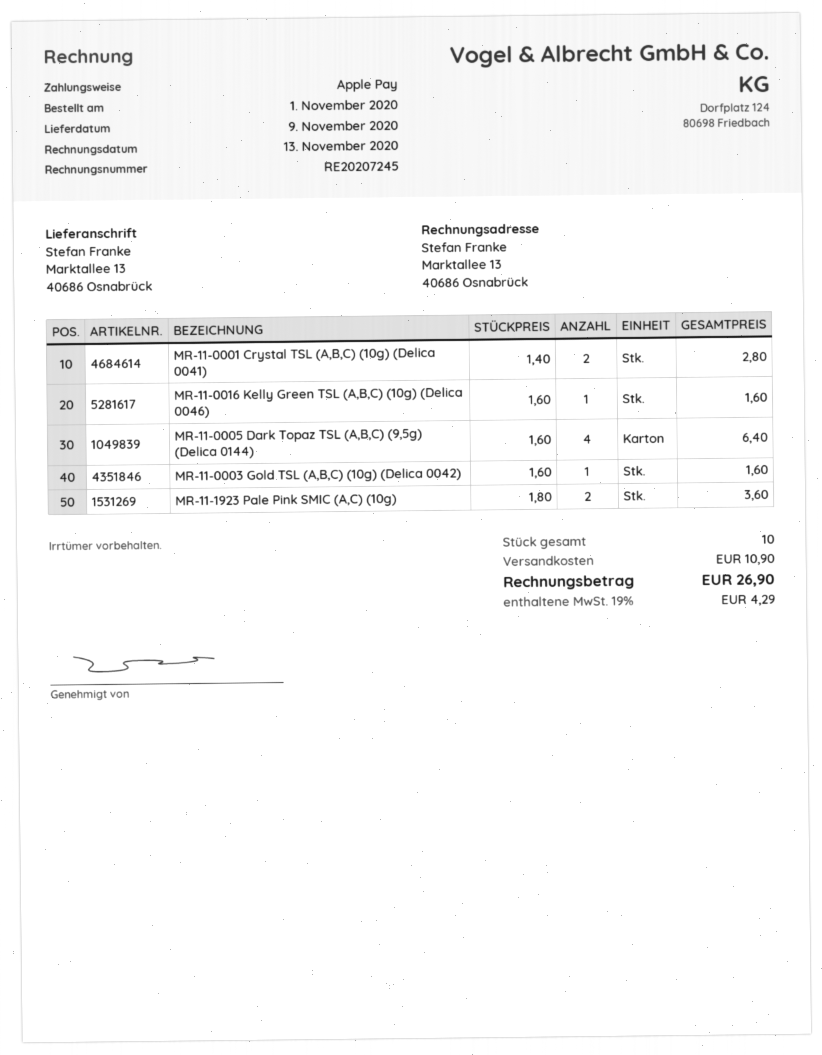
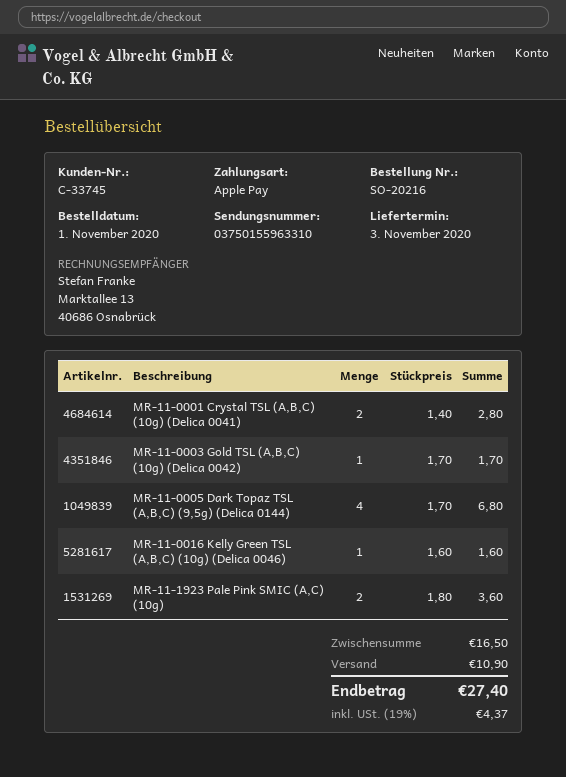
delivery date: 2020-11-09 -> 2020-11-03
MR-11-0005 Dark Topaz TSL (A,B,C) (9,5g) (Delica 0144): 4 x 1.60 = 6.40 -> 4 x 1.70 = 6.80
MR-11-0003 Gold TSL (A,B,C) (10g) (Delica 0042): 1 x 1.60 = 1.60 -> 1 x 1.70 = 1.70
tax: 19% = 4.29 -> 19% = 4.37
total: 26.90 -> 27.40

